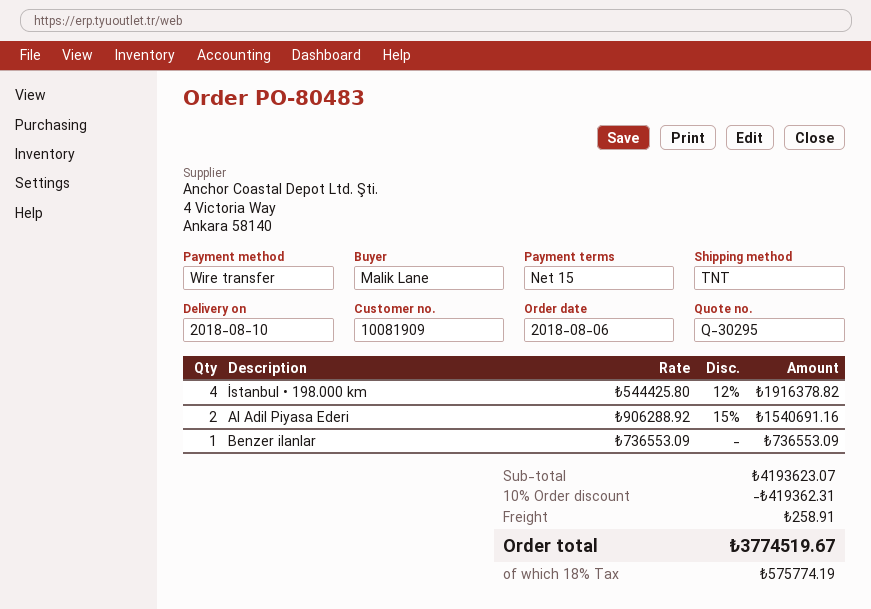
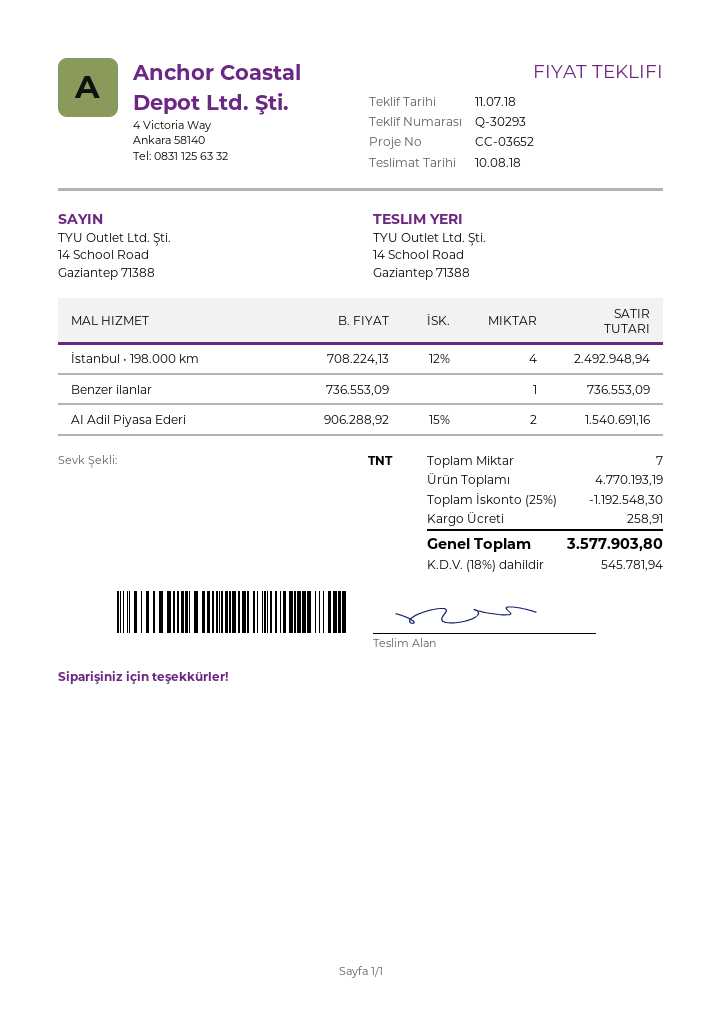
quote number: Q-30295 -> Q-30293
İstanbul • 198.000 km: 4 x 544425.80 - 12% = 1916378.82 -> 4 x 708224.13 - 12% = 2492948.94
subtotal: 4193623.07 -> 4770193.19
discount: 10% = 419362.31 -> 25% = 1192548.30
tax: 18% = 575774.19 -> 18% = 545781.94
total: 3774519.67 -> 3577903.80

